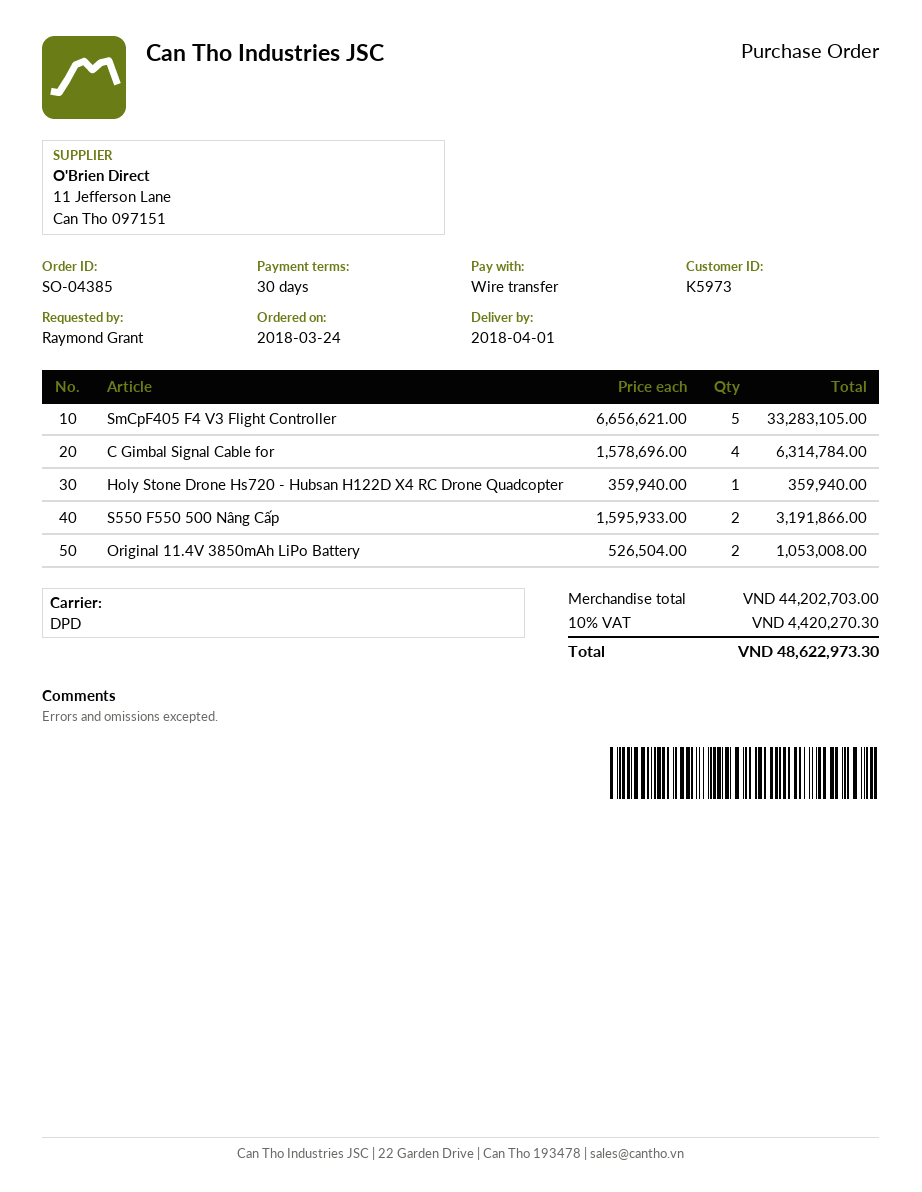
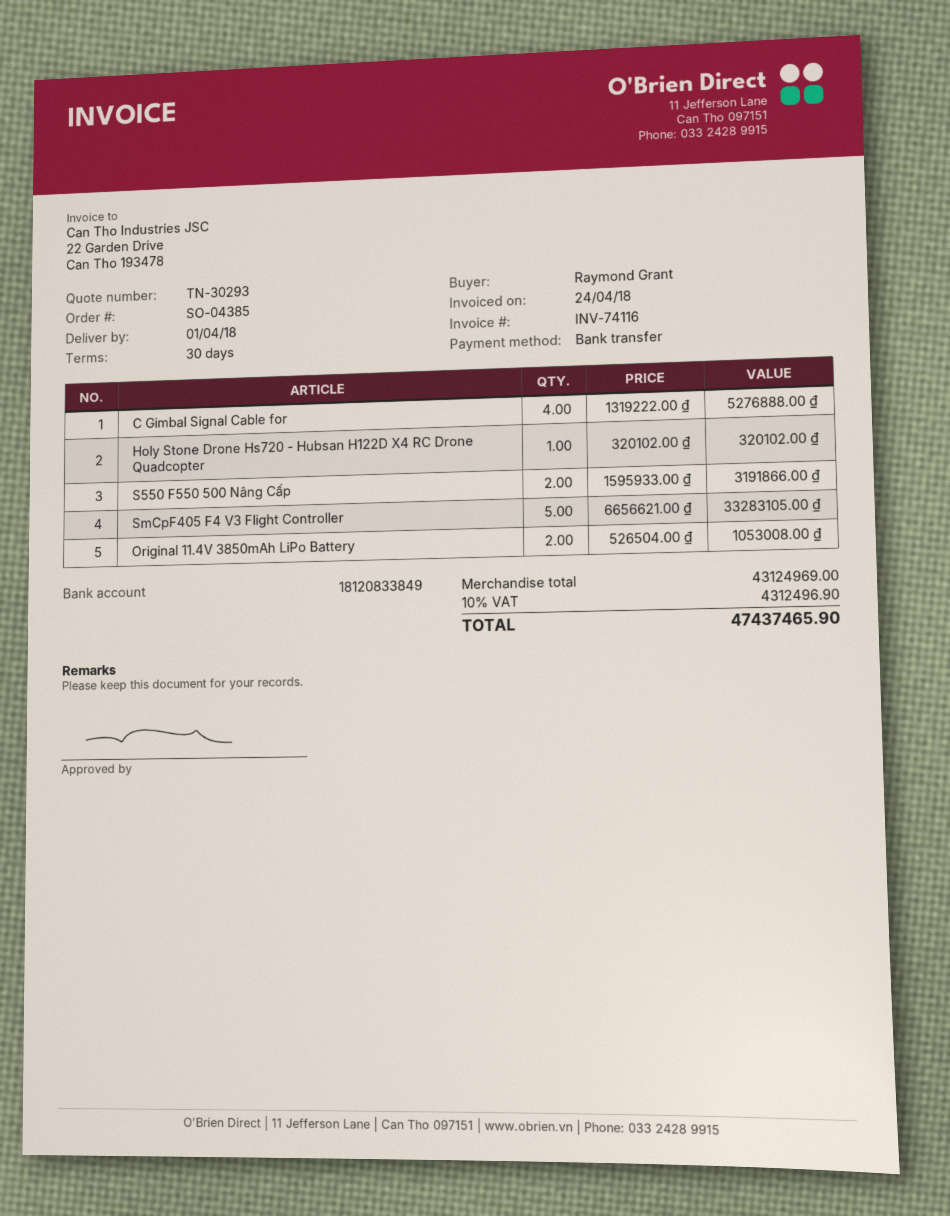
C Gimbal Signal Cable for: 4 x 1578696.00 = 6314784.00 -> 4 x 1319222.00 = 5276888.00
Holy Stone Drone Hs720 - Hubsan H122D X4 RC Drone Quadcopter: 1 x 359940.00 = 359940.00 -> 1 x 320102.00 = 320102.00
subtotal: 44202703.00 -> 43124969.00
tax: 10% = 4420270.30 -> 10% = 4312496.90
total: 48622973.30 -> 47437465.90

